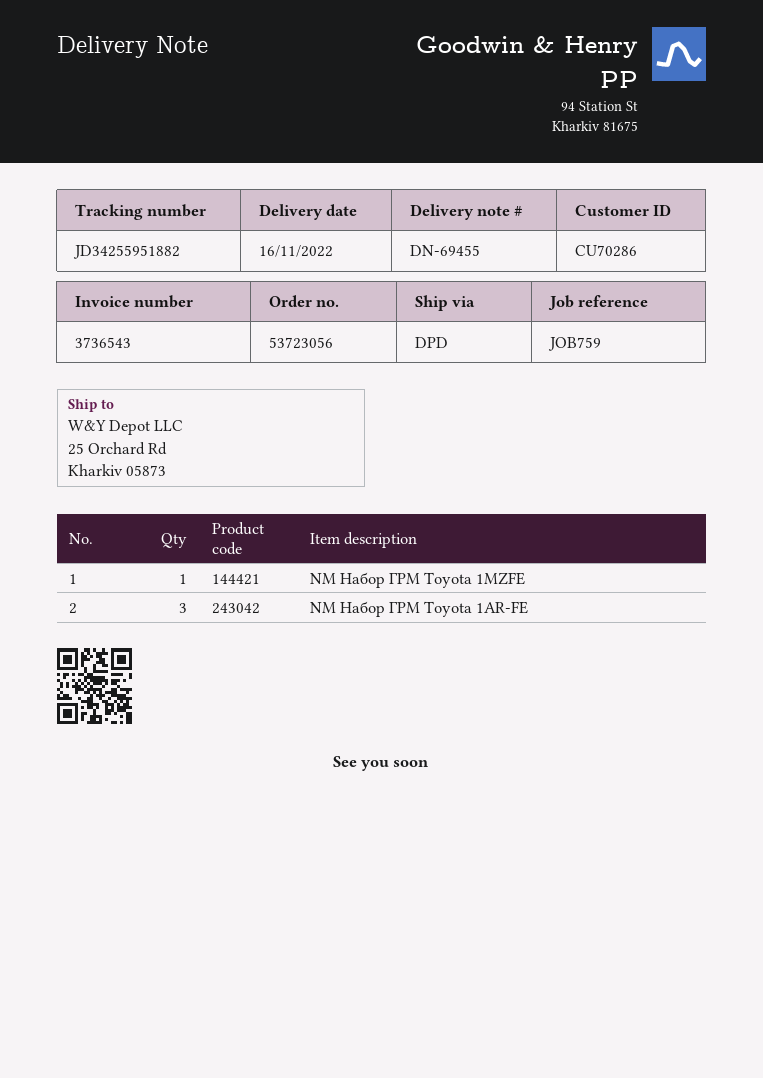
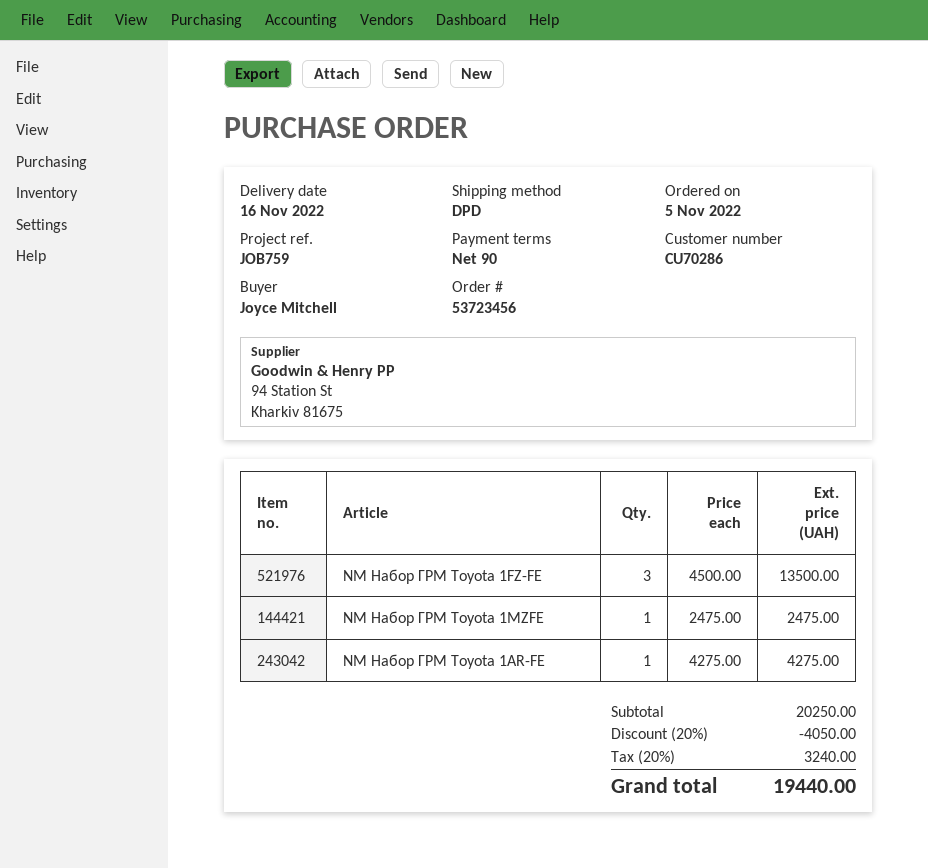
order number: 53723056 -> 53723456
NM Набор ГРМ Toyota 1AR-FE: 3 -> 1
NM Набор ГРМ Toyota 1FZ-FE: none -> 3

